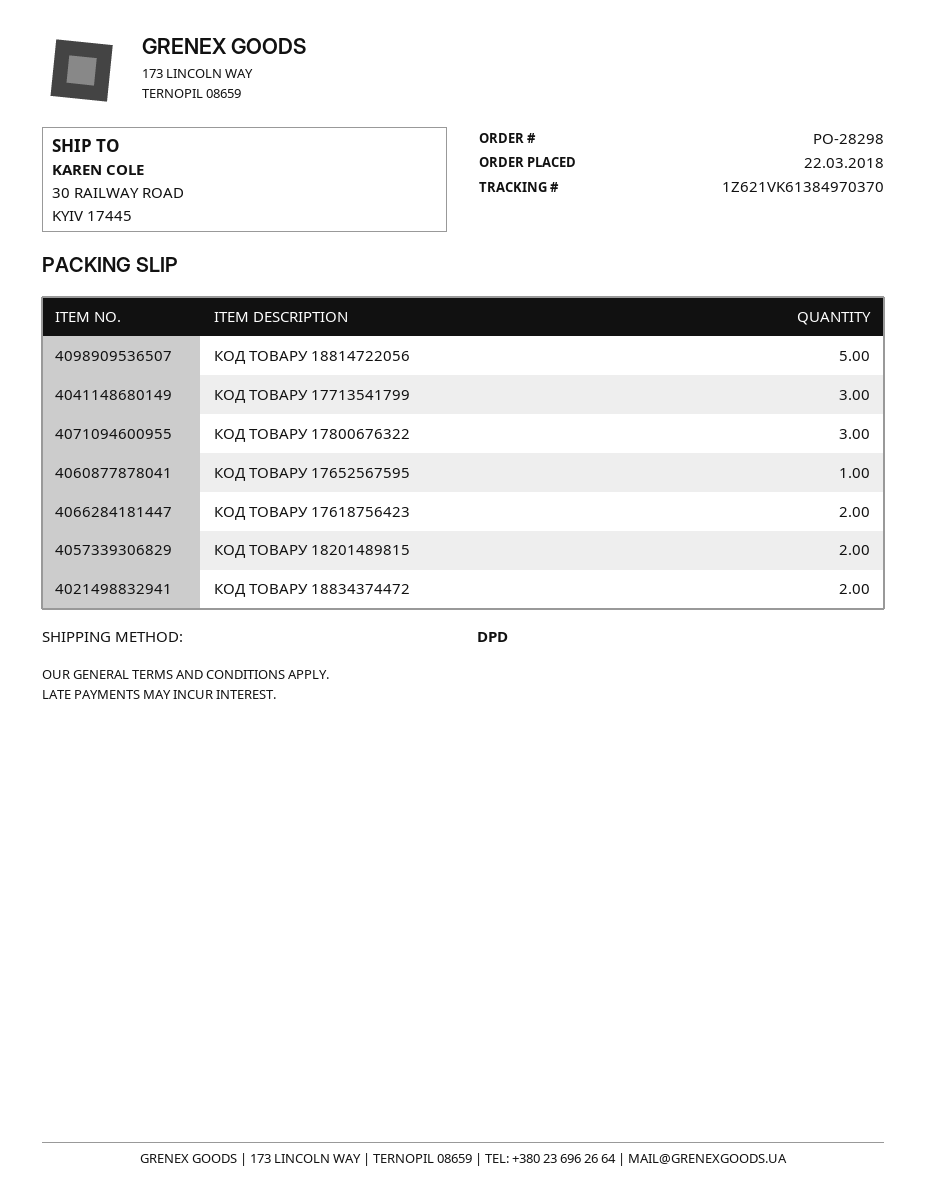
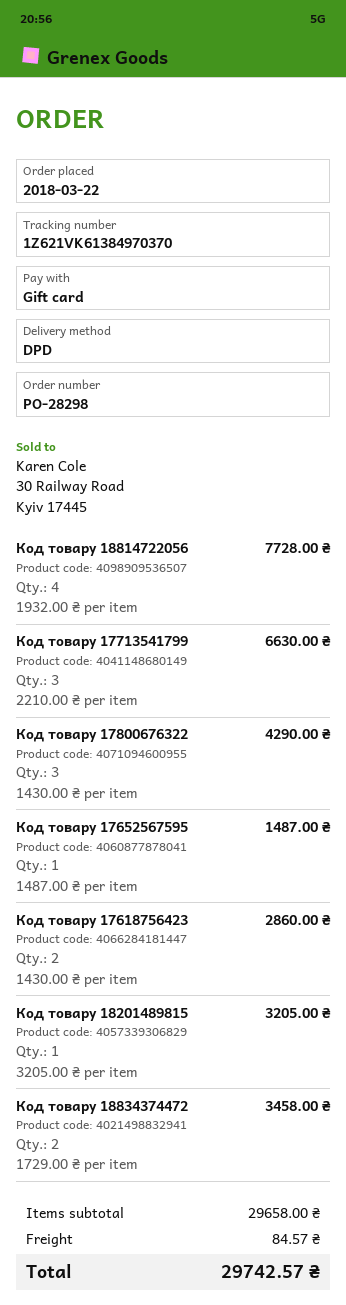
КОД ТОВАРУ 18814722056: 5 -> 4
КОД ТОВАРУ 18201489815: 2 -> 1

